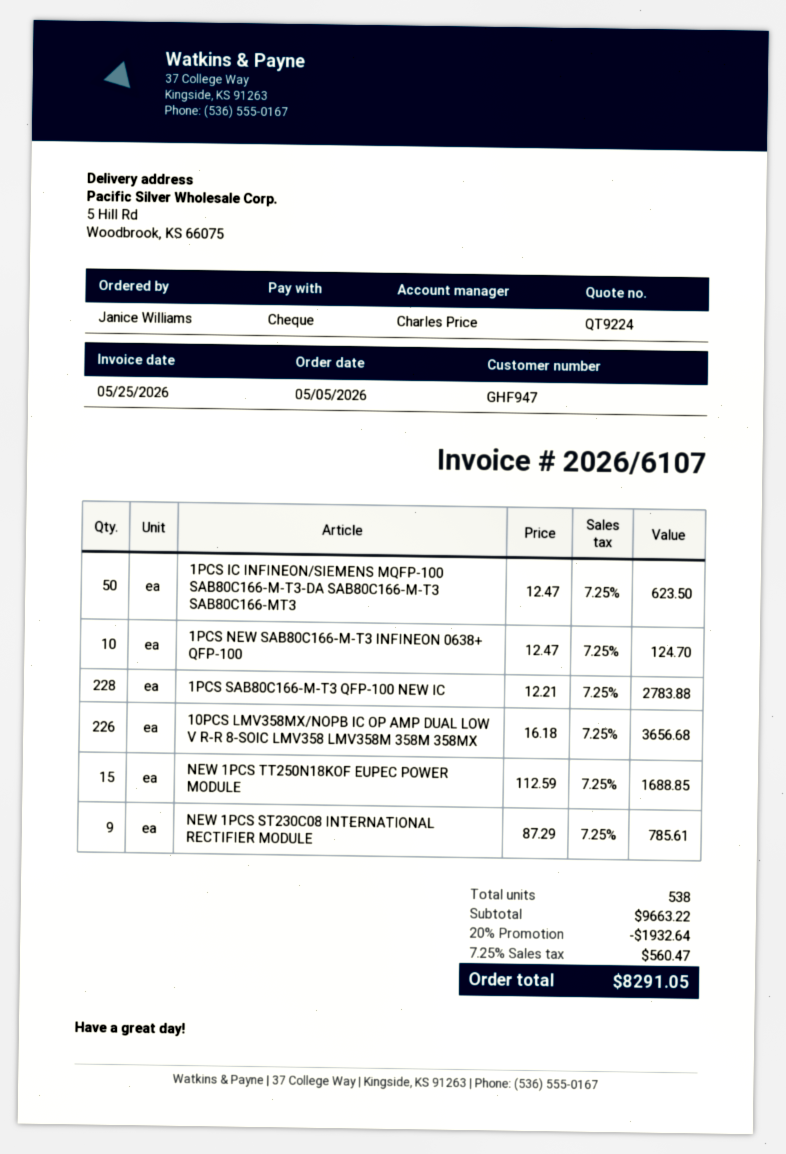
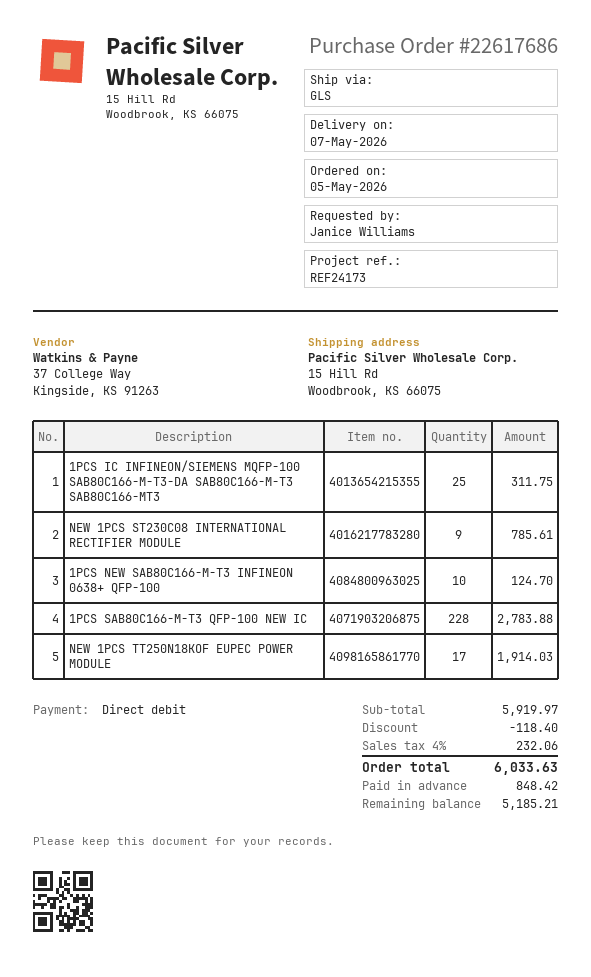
payment method: cheque -> direct debit
ship to: 5 Hill Rd, Woodbrook, KS 66075 -> 15 Hill Rd, Woodbrook, KS 66075
1PCS IC INFINEON/SIEMENS MQFP-100 SAB80C166-M-T3-DA SAB80C166-M-T3 SAB80C166-MT3: 50 for 623.50 -> 25 for 311.75
10PCS LMV358MX/NOPB IC OP AMP DUAL LOW V R-R 8-SOIC LMV358 LMV358M 358M 358MX: 226 for 3656.68 -> none
NEW 1PCS TT250N18KOF EUPEC POWER MODULE: 15 for 1688.85 -> 17 for 1914.03
subtotal: 9663.22 -> 5919.97
discount: 1932.64 -> 118.40
tax: 7.25% = 560.47 -> 4% = 232.06
total: 8291.05 -> 6033.63

